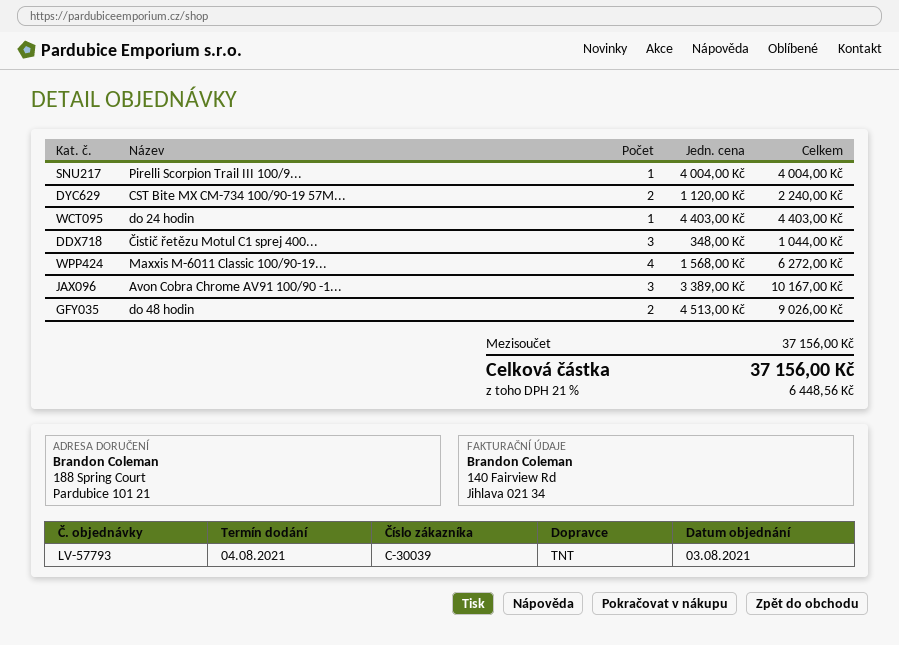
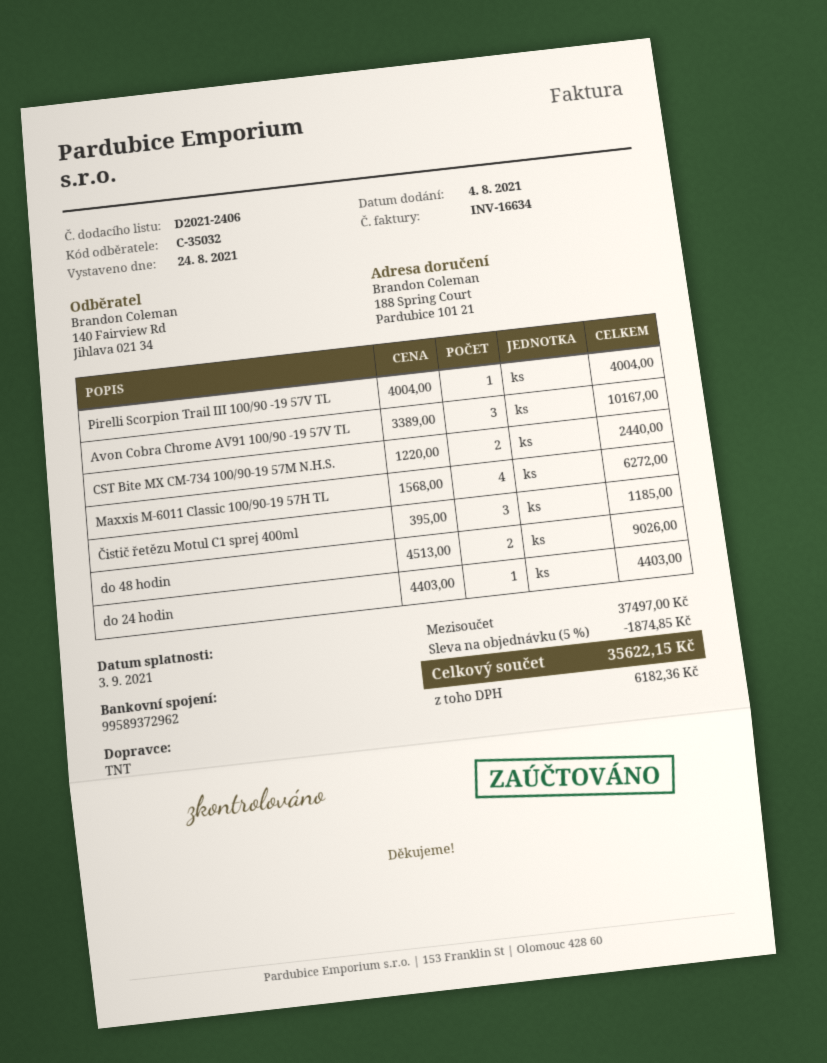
customer number: C-30039 -> C-35032
CST Bite MX CM-734 100/90-19 57M...: 2 x 1120.00 = 2240.00 -> 2 x 1220.00 = 2440.00
Čistič řetězu Motul C1 sprej 400...: 3 x 348.00 = 1044.00 -> 3 x 395.00 = 1185.00
subtotal: 37156.00 -> 37497.00
discount: none -> 5% = 1874.85
tax: 6448.56 -> 6182.36
total: 37156.00 -> 35622.15

